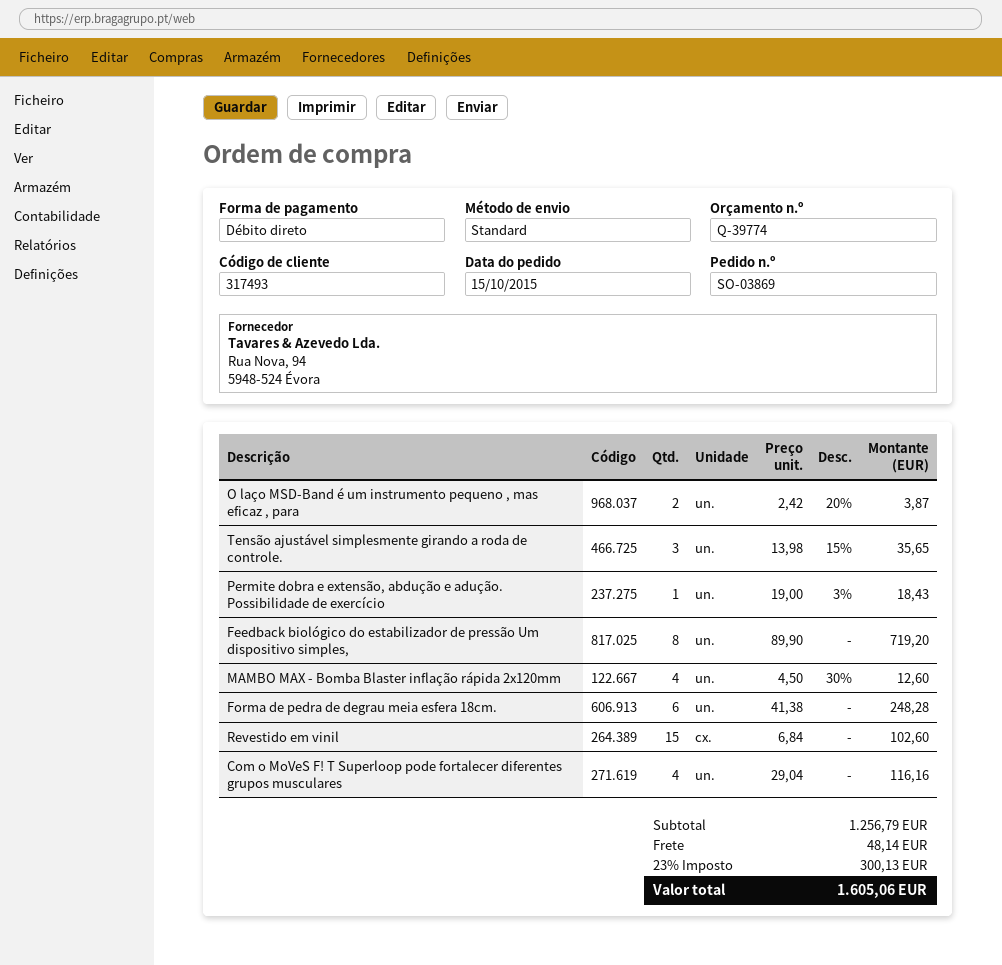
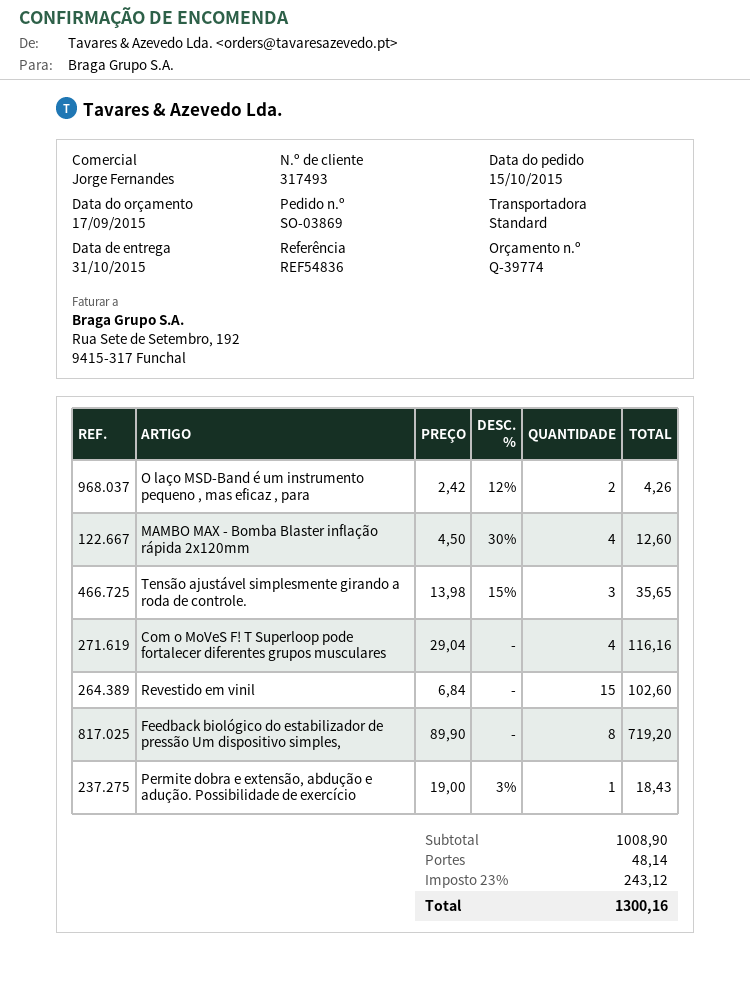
O laço MSD-Band é um instrumento pequeno , mas eficaz , para: 2 x 2.42 - 20% = 3.87 -> 2 x 2.42 - 12% = 4.26
Forma de pedra de degrau meia esfera 18cm.: 6 x 41.38 = 248.28 -> none
subtotal: 1256.79 -> 1008.90
tax: 23% = 300.13 -> 23% = 243.12
total: 1605.06 -> 1300.16

